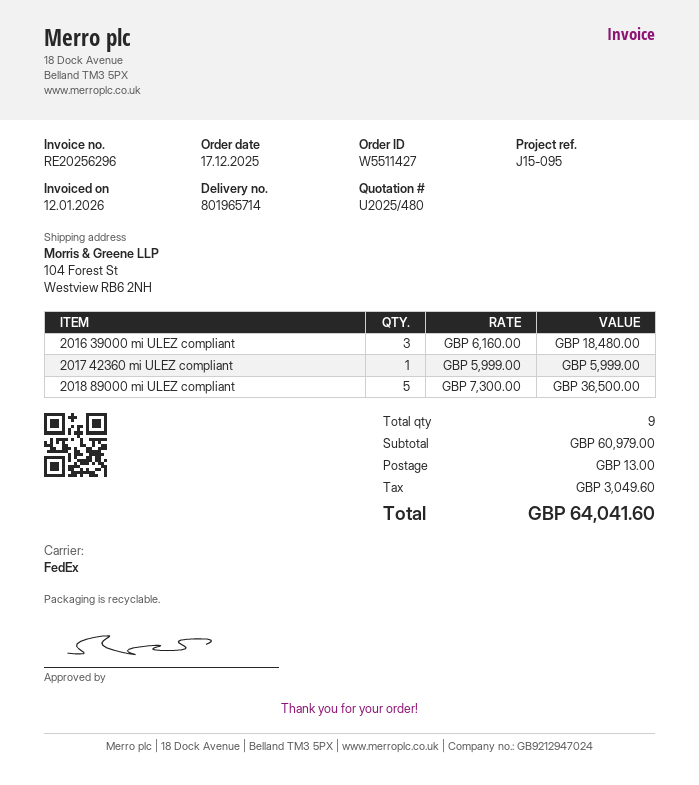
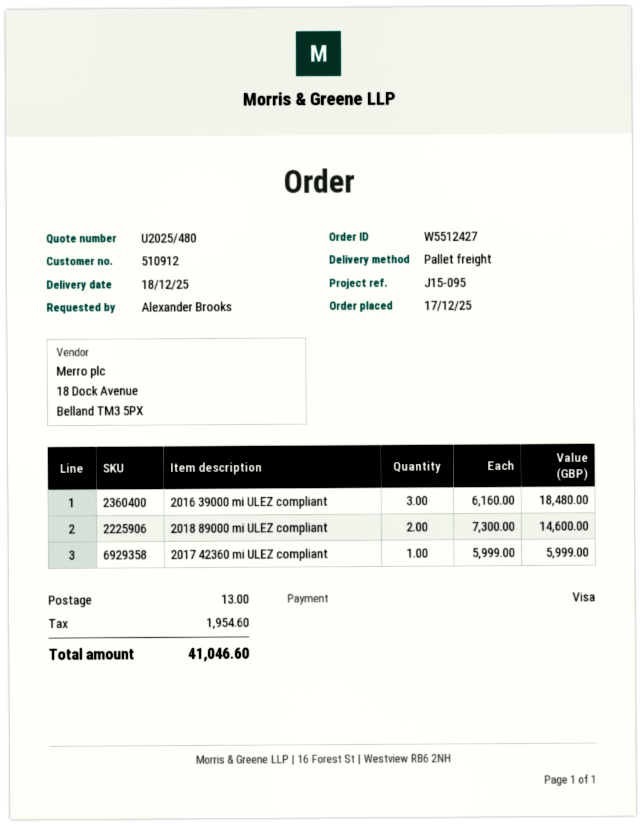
order number: W5511427 -> W5512427
shipping method: FedEx -> pallet freight
2018 89000 mi ULEZ compliant: 5 x 7300.00 = 36500.00 -> 2 x 7300.00 = 14600.00
tax: 3049.60 -> 1954.60
total: 64041.60 -> 41046.60

